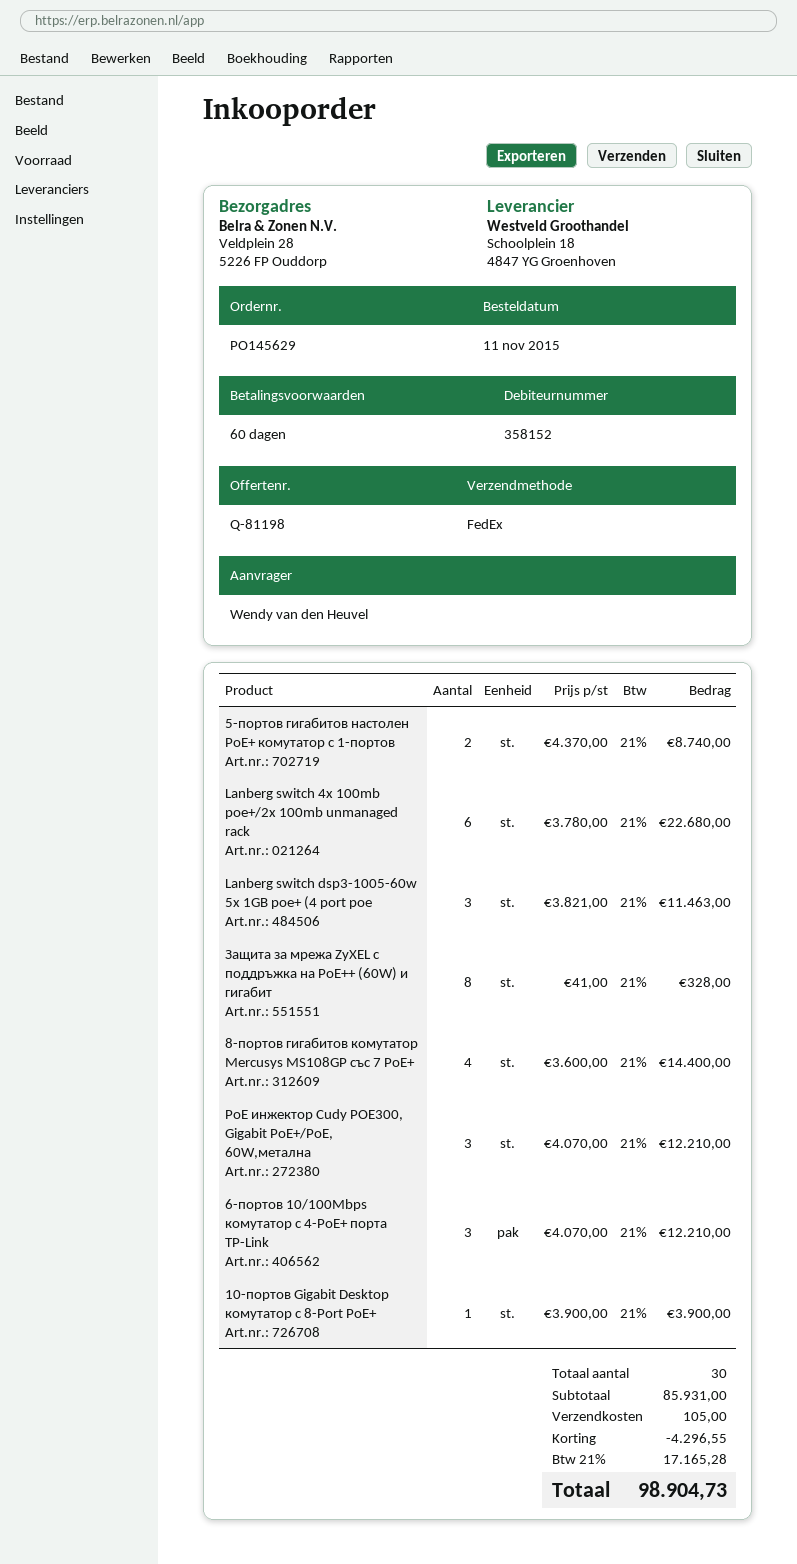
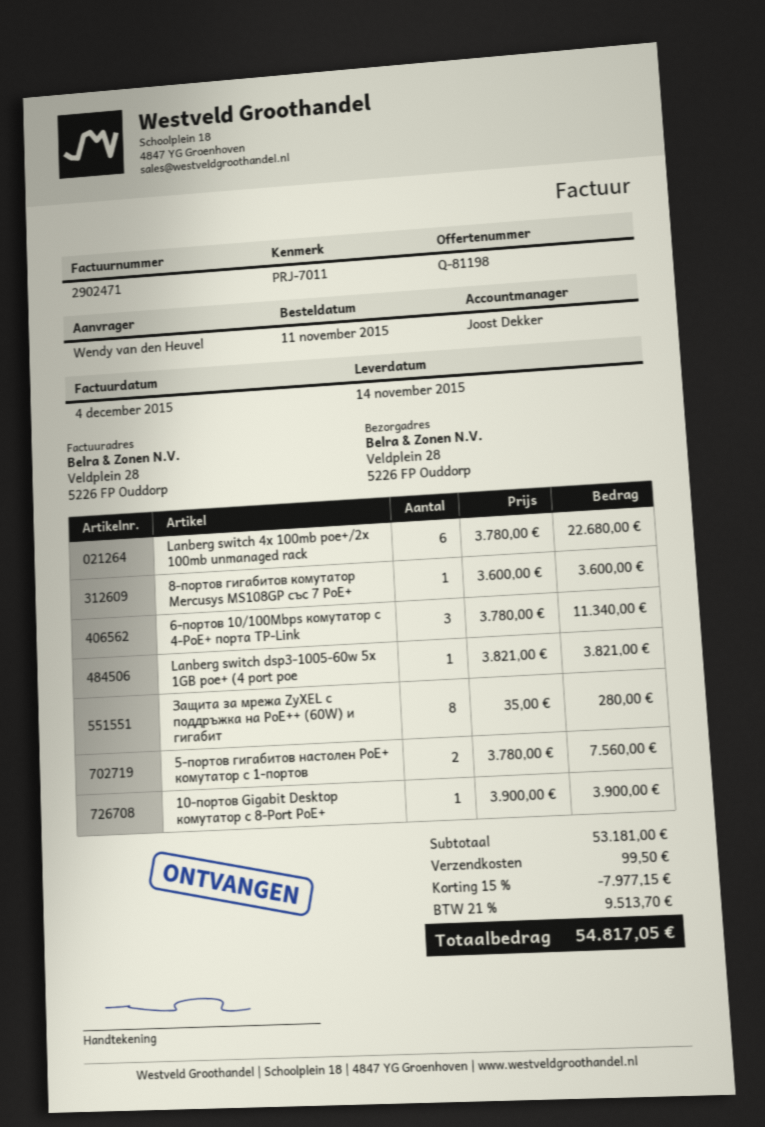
5-портов гигабитов настолен PoE+ комутатор с 1-портов: 2 x 4370.00 = 8740.00 -> 2 x 3780.00 = 7560.00
Lanberg switch dsp3-1005-60w 5x 1GB poe+ (4 port poe: 3 x 3821.00 = 11463.00 -> 1 x 3821.00 = 3821.00
Защита за мрежа ZyXEL с поддръжка на PoE++ (60W) и гигабит: 8 x 41.00 = 328.00 -> 8 x 35.00 = 280.00
8-портов гигабитов комутатор Mercusys MS108GP със 7 PoE+: 4 x 3600.00 = 14400.00 -> 1 x 3600.00 = 3600.00
PoE инжектор Cudy POE300, Gigabit PoE+/PoE, 60W,метална: 3 x 4070.00 = 12210.00 -> none
6-портов 10/100Mbps комутатор с 4-PoE+ порта TP-Link: 3 x 4070.00 = 12210.00 -> 3 x 3780.00 = 11340.00
subtotal: 85931.00 -> 53181.00
discount: 4296.55 -> 7977.15
shipping: 105.00 -> 99.50
tax: 21% = 17165.28 -> 21% = 9513.70
total: 98904.73 -> 54817.05

